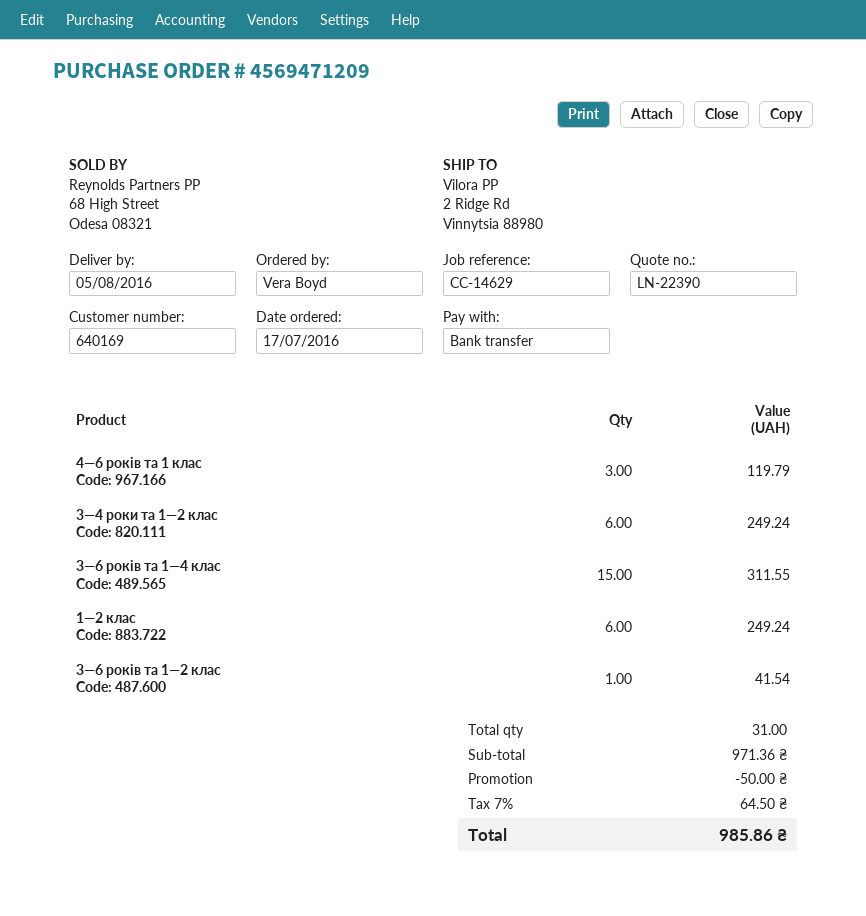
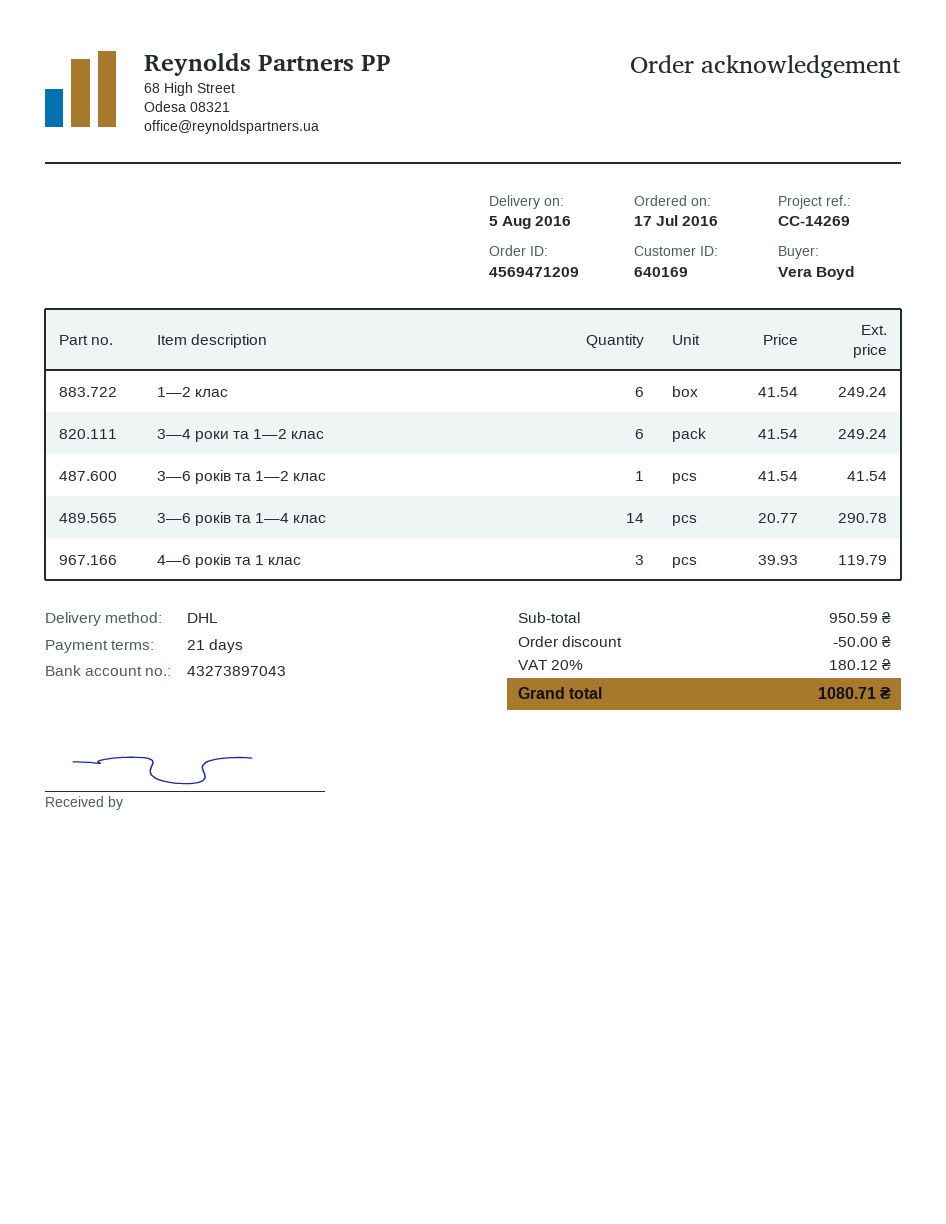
reference: CC-14629 -> CC-14269
3—6 років та 1—4 клас: 15 for 311.55 -> 14 for 290.78
subtotal: 971.36 -> 950.59
tax: 7% = 64.50 -> 20% = 180.12
total: 985.86 -> 1080.71

